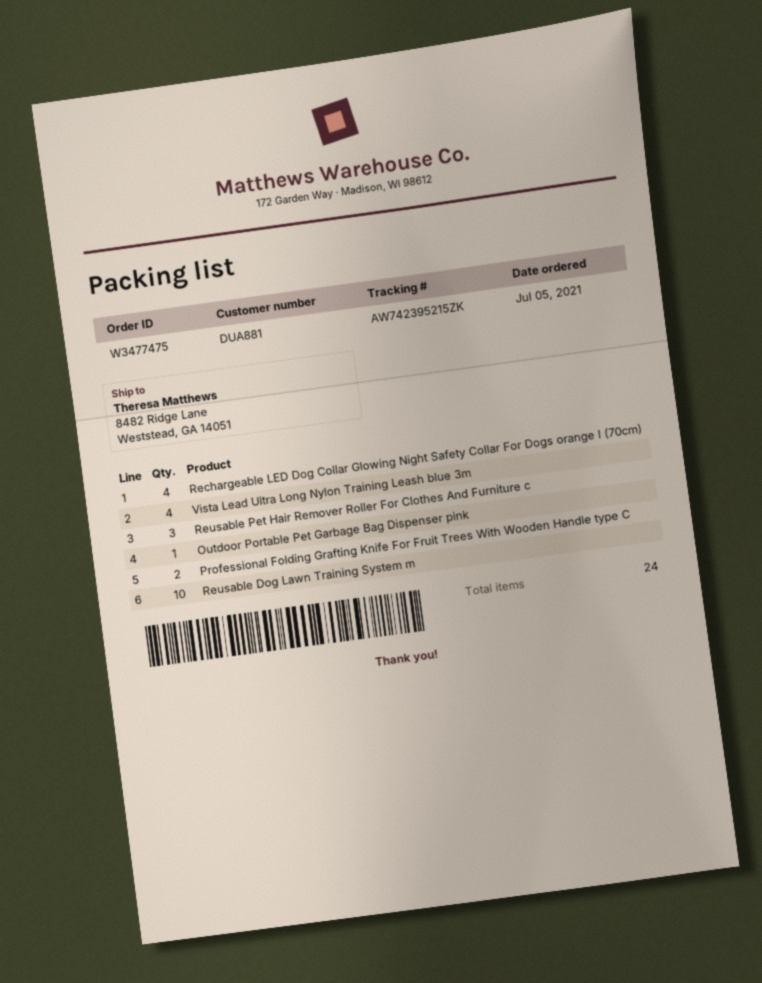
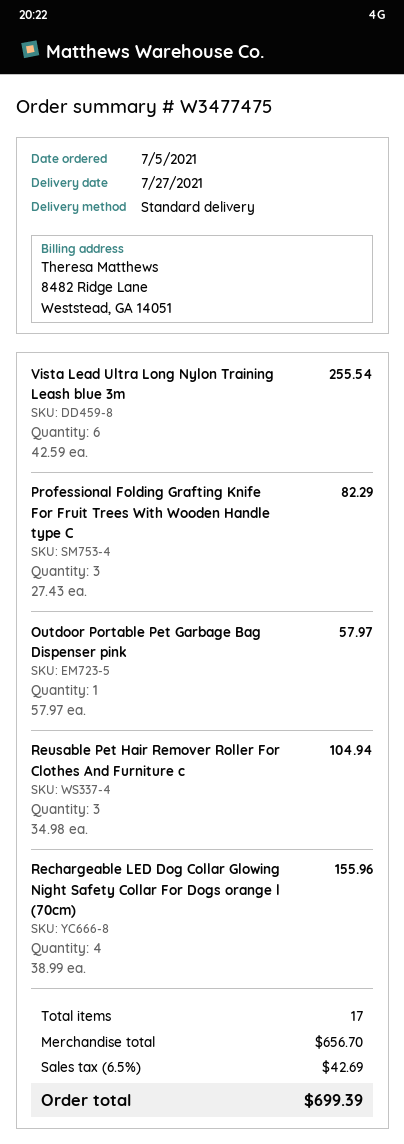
Vista Lead Ultra Long Nylon Training Leash blue 3m: 4 -> 6
Professional Folding Grafting Knife For Fruit Trees With Wooden Handle type C: 2 -> 3
Reusable Dog Lawn Training System m: 10 -> none
total quantity: 24 -> 17

